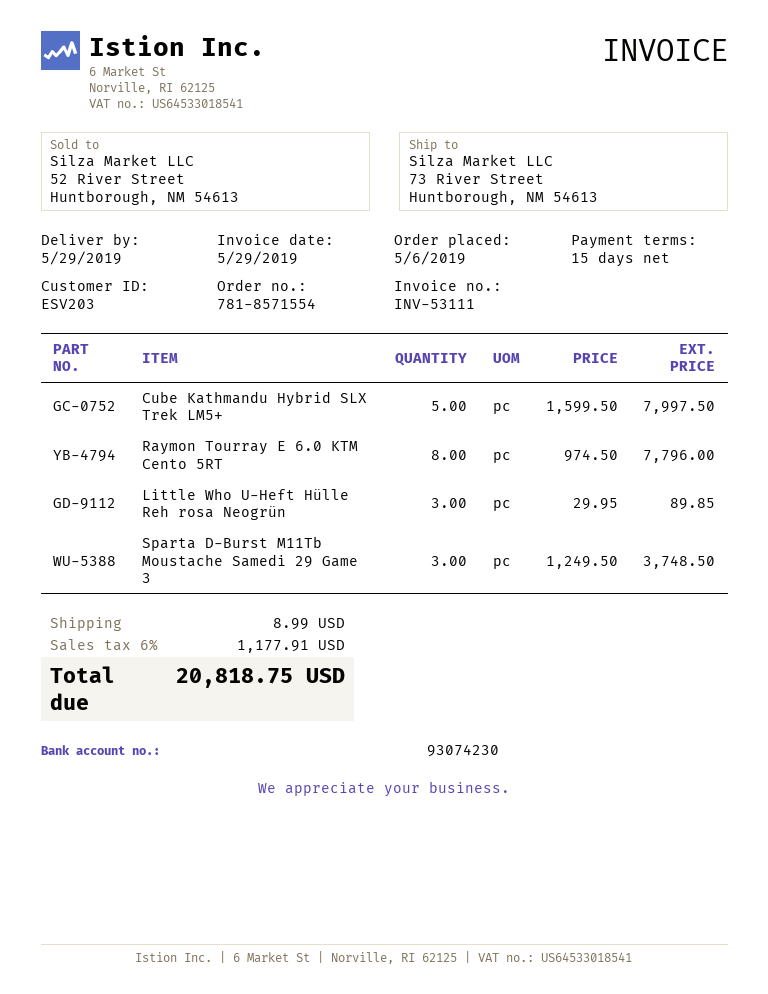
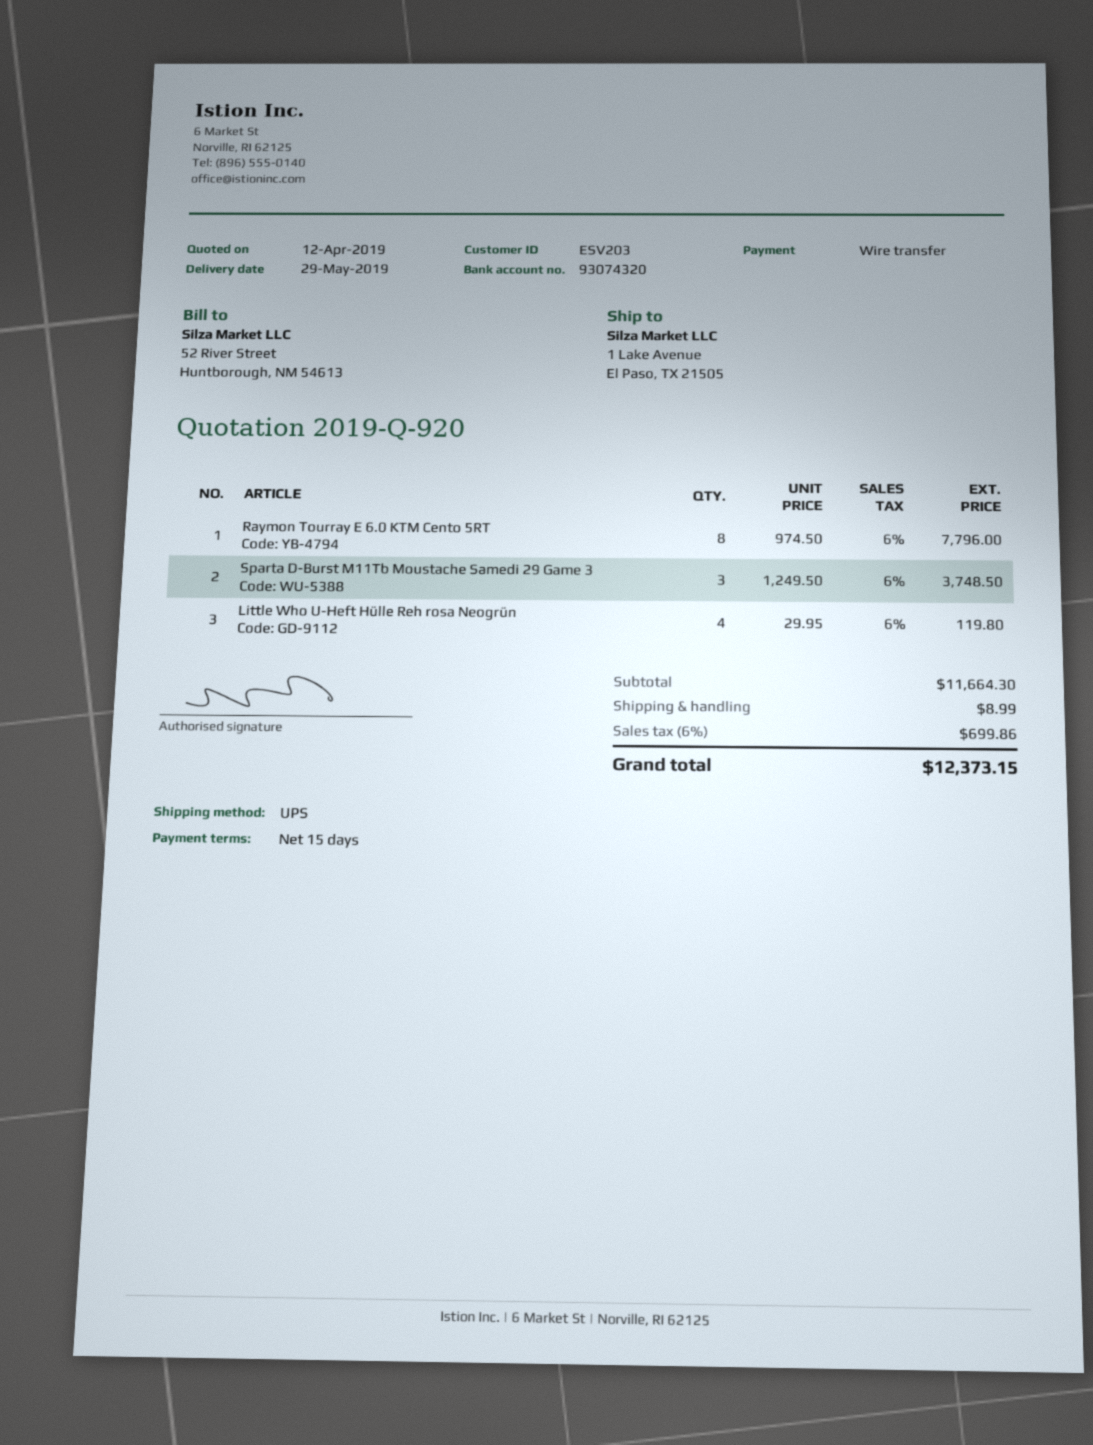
bank account: 93074230 -> 93074320
ship to: 73 River Street, Huntborough, NM 54613 -> 1 Lake Avenue, El Paso, TX 21505
Cube Kathmandu Hybrid SLX Trek LM5+: 5 x 1599.50 = 7997.50 -> none
Little Who U-Heft Hülle Reh rosa Neogrün: 3 x 29.95 = 89.85 -> 4 x 29.95 = 119.80
tax: 6% = 1177.91 -> 6% = 699.86
total: 20818.75 -> 12373.15

